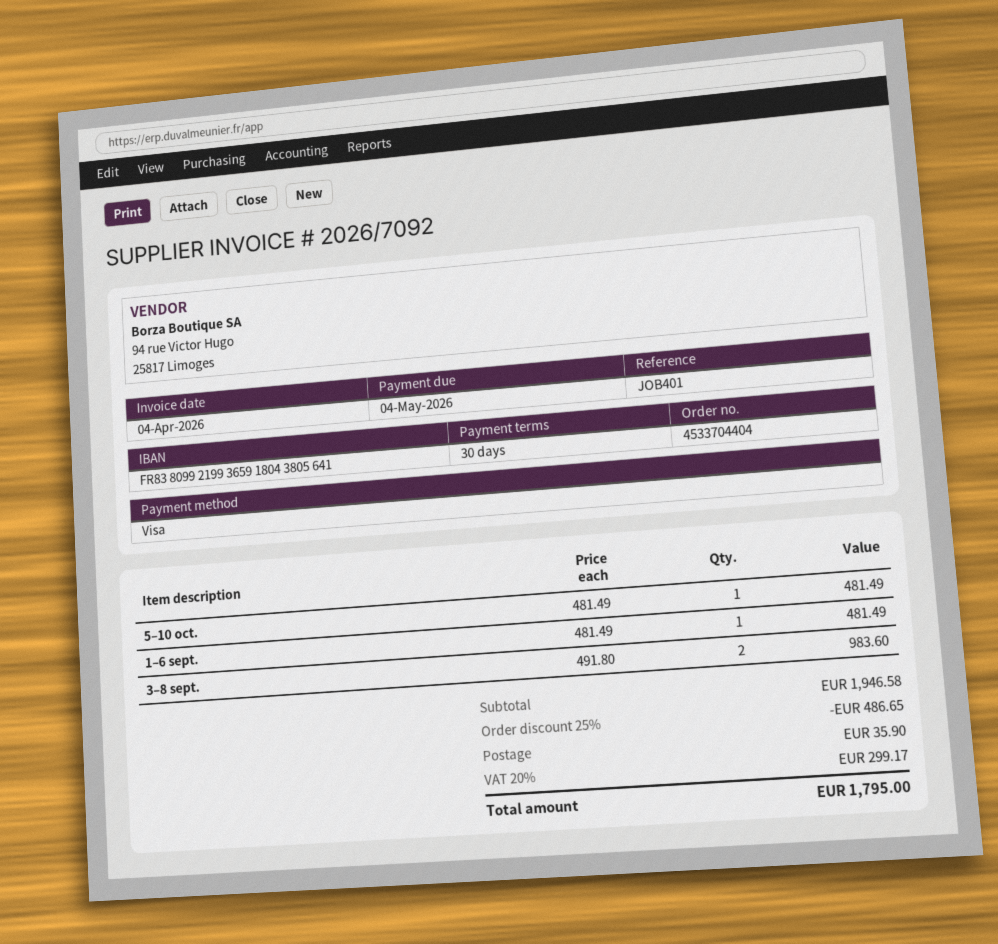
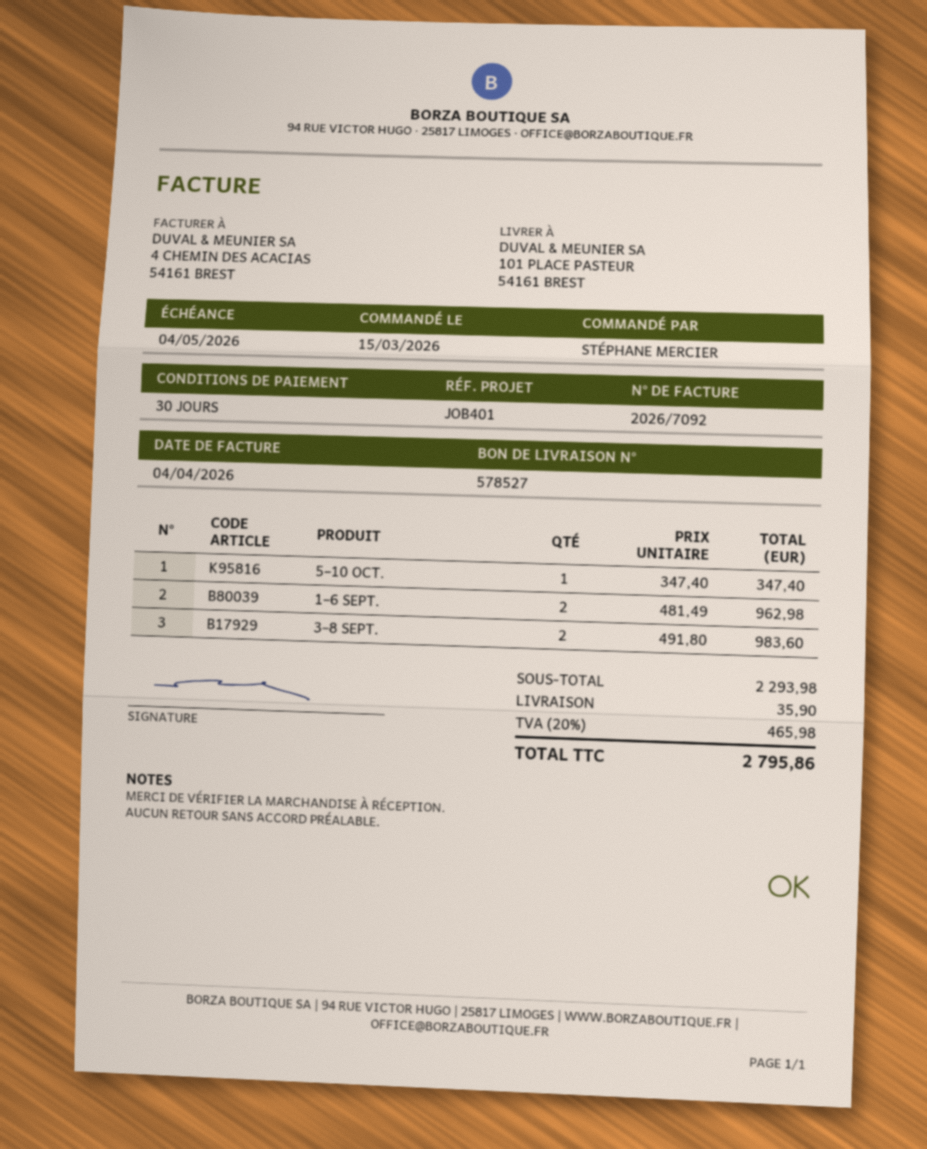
5–10 oct.: 1 x 481.49 = 481.49 -> 1 x 347.40 = 347.40
1–6 sept.: 1 x 481.49 = 481.49 -> 2 x 481.49 = 962.98
subtotal: 1946.58 -> 2293.98
discount: 25% = 486.65 -> none
tax: 20% = 299.17 -> 20% = 465.98
total: 1795.00 -> 2795.86

